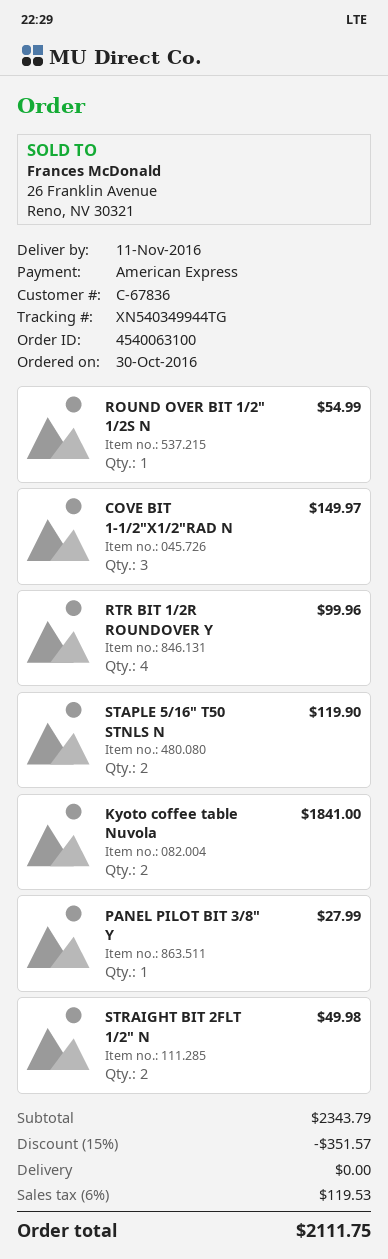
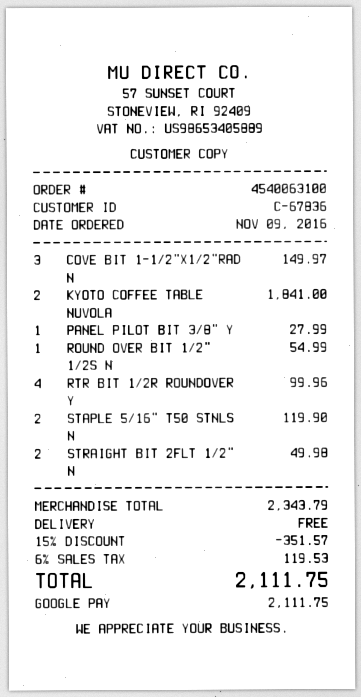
order date: 2016-10-30 -> 2016-11-09
payment method: American Express -> Google Pay

